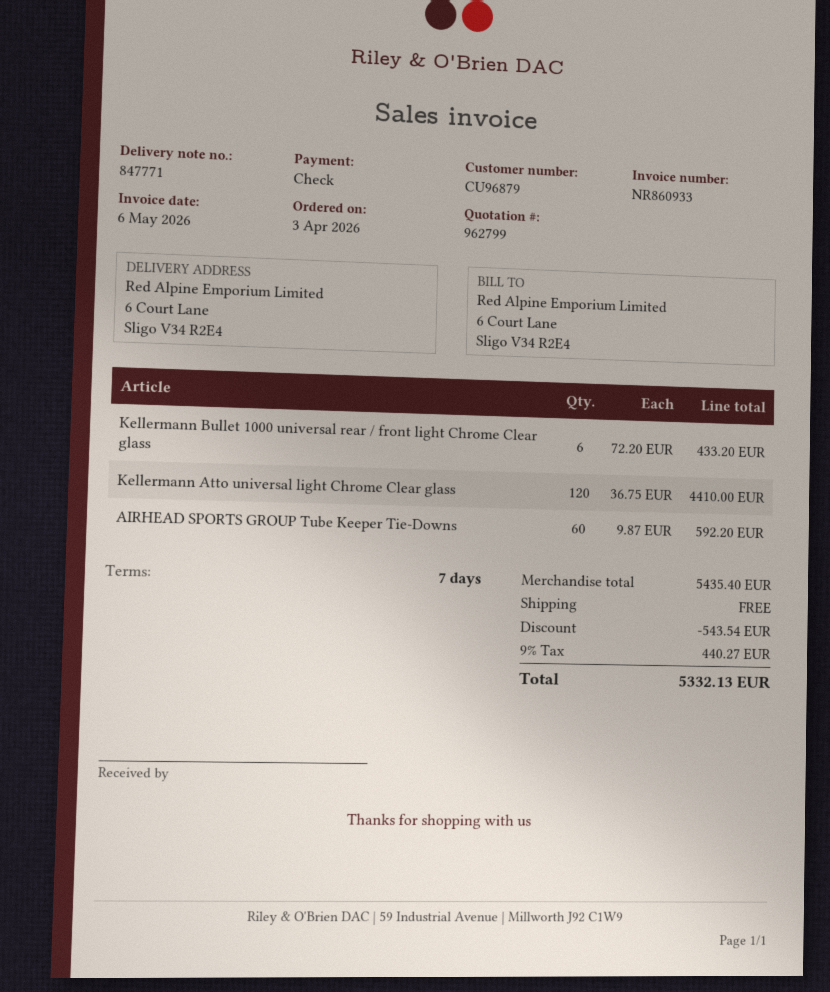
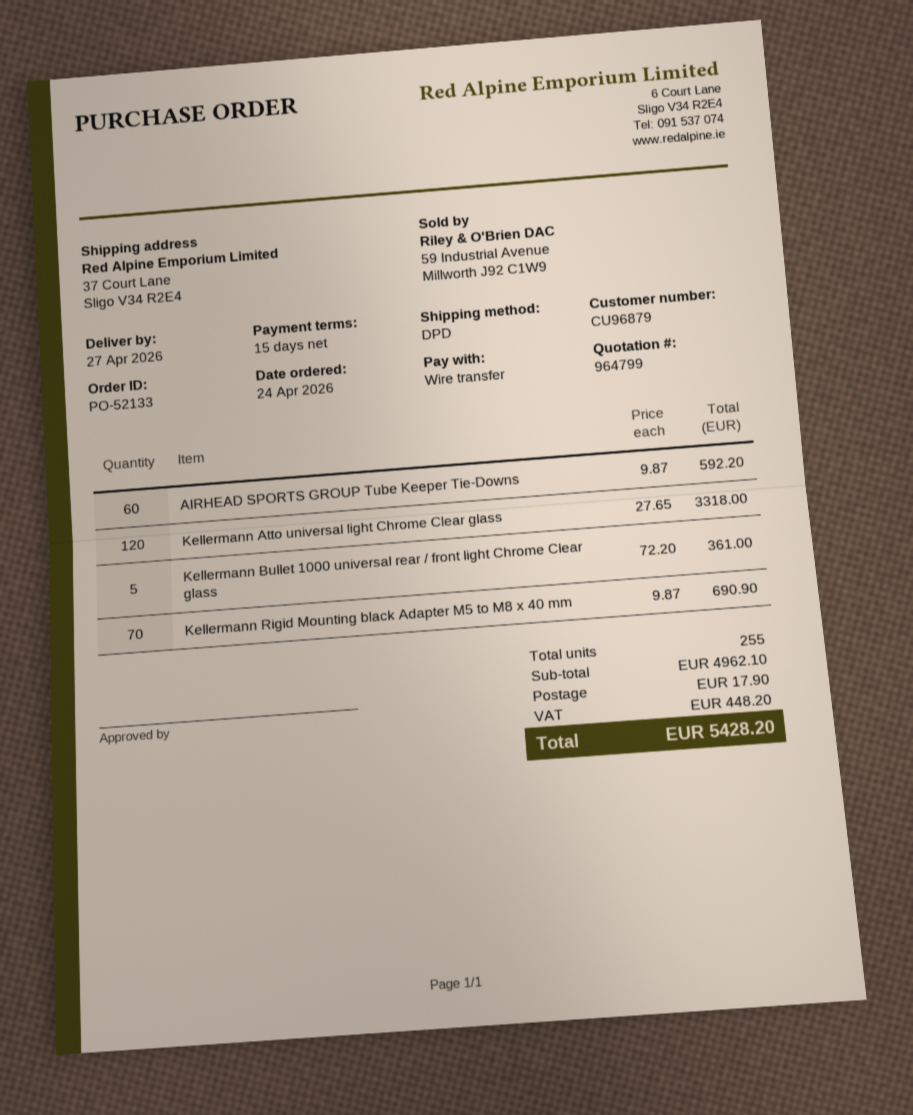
quote number: 962799 -> 964799
order date: 2026-04-03 -> 2026-04-24
payment terms: 7 days -> 15 days
payment method: cheque -> bank transfer
ship to: 6 Court Lane, Sligo V34 R2E4 -> 37 Court Lane, Sligo V34 R2E4
Kellermann Bullet 1000 universal rear / front light Chrome Clear glass: 6 x 72.20 = 433.20 -> 5 x 72.20 = 361.00
Kellermann Atto universal light Chrome Clear glass: 120 x 36.75 = 4410.00 -> 120 x 27.65 = 3318.00
Kellermann Rigid Mounting black Adapter M5 to M8 x 40 mm: none -> 70 x 9.87 = 690.90
subtotal: 5435.40 -> 4962.10
discount: 543.54 -> none
shipping: 0.00 -> 17.90
tax: 440.27 -> 448.20
total: 5332.13 -> 5428.20

